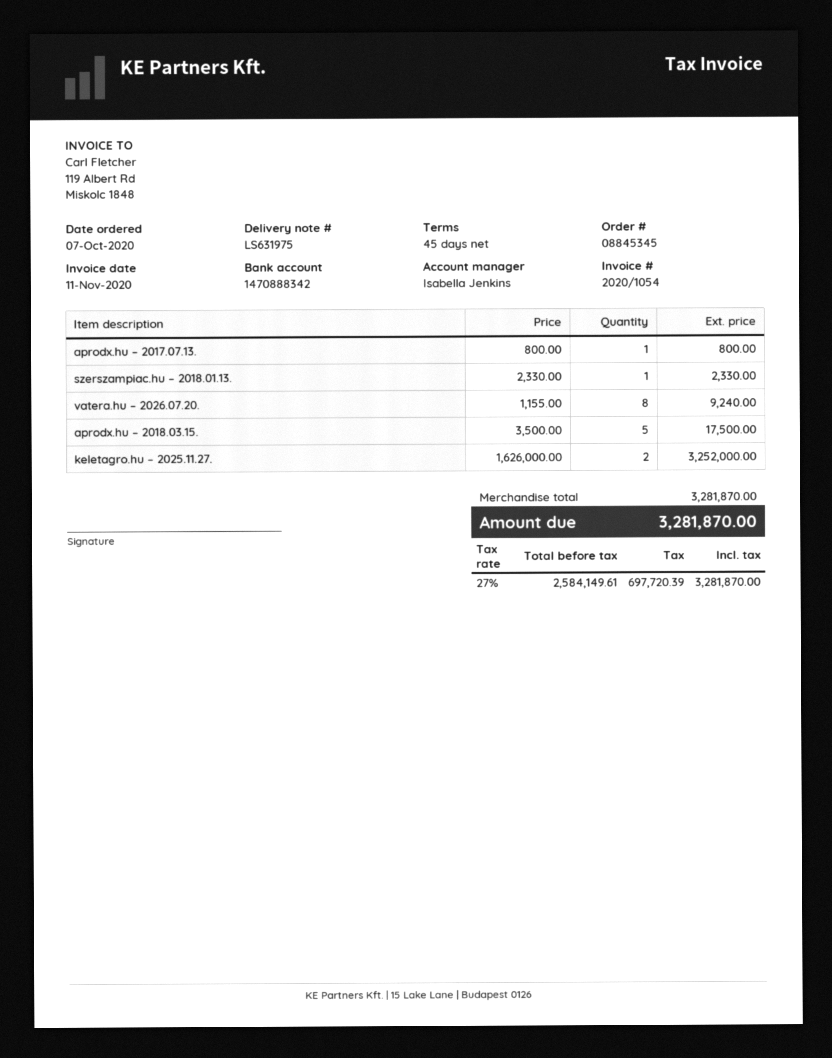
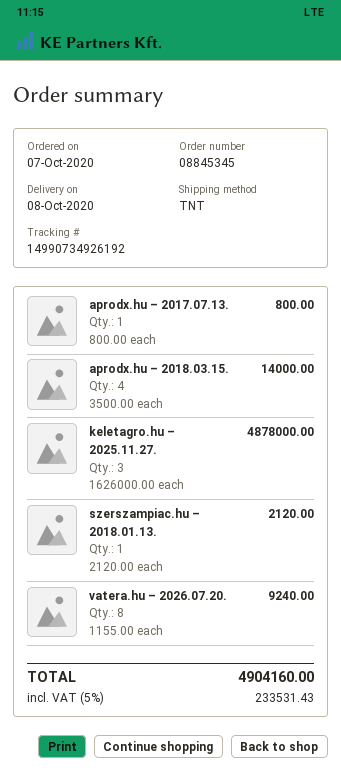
szerszampiac.hu – 2018.01.13.: 1 x 2330.00 = 2330.00 -> 1 x 2120.00 = 2120.00
aprodx.hu – 2018.03.15.: 5 x 3500.00 = 17500.00 -> 4 x 3500.00 = 14000.00
keletagro.hu – 2025.11.27.: 2 x 1626000.00 = 3252000.00 -> 3 x 1626000.00 = 4878000.00
tax: 27% = 697720.39 -> 5% = 233531.43
total: 3281870.00 -> 4904160.00

